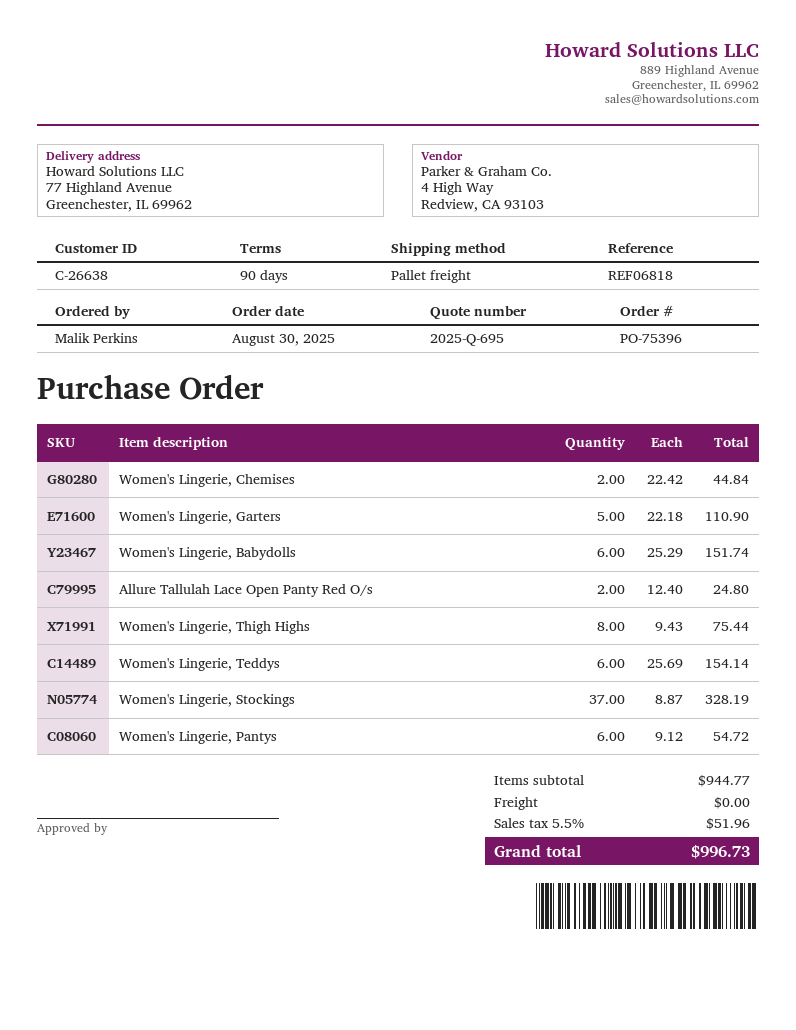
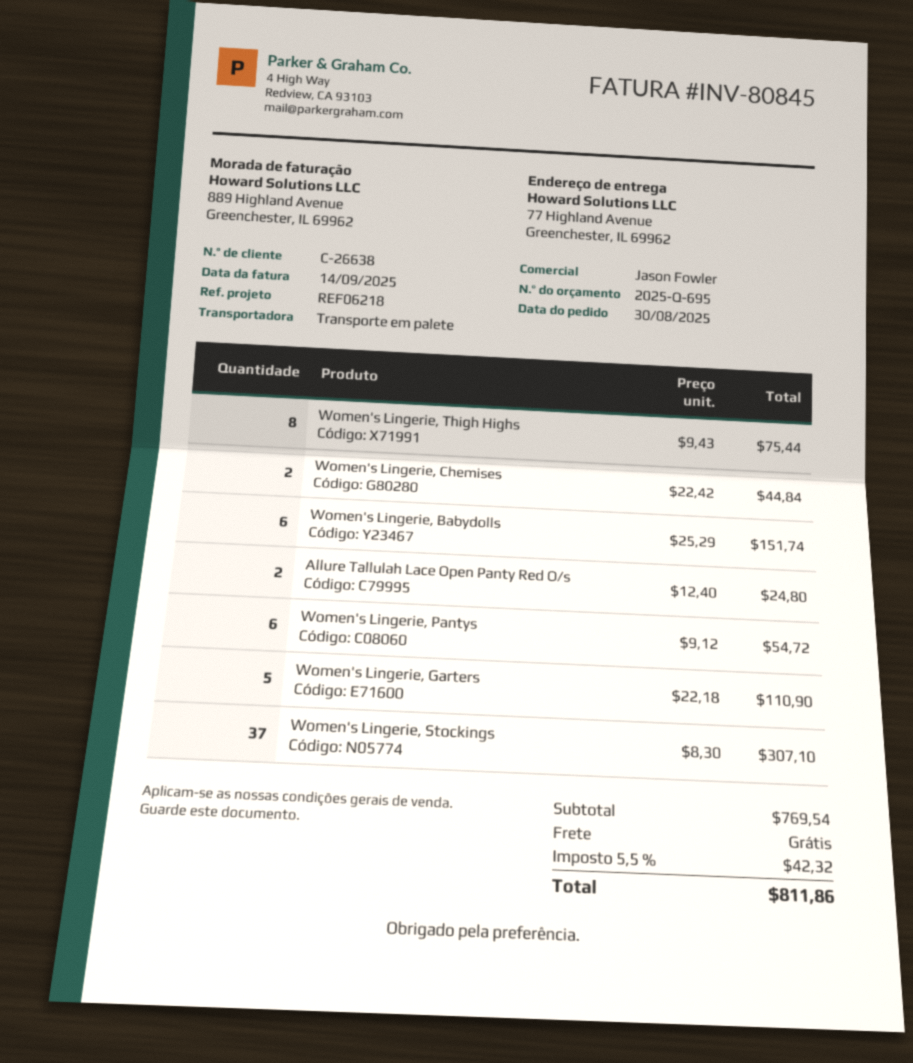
reference: REF06818 -> REF06218
Women's Lingerie, Teddys: 6 x 25.69 = 154.14 -> none
Women's Lingerie, Stockings: 37 x 8.87 = 328.19 -> 37 x 8.30 = 307.10
subtotal: 944.77 -> 769.54
tax: 5.5% = 51.96 -> 5.5% = 42.32
total: 996.73 -> 811.86

